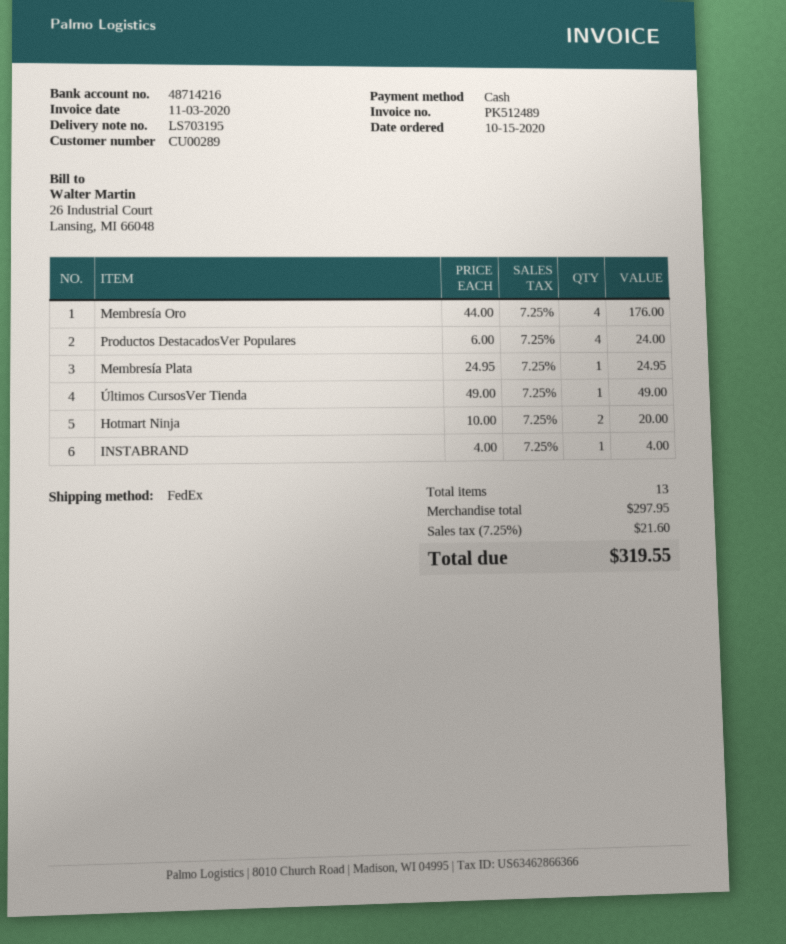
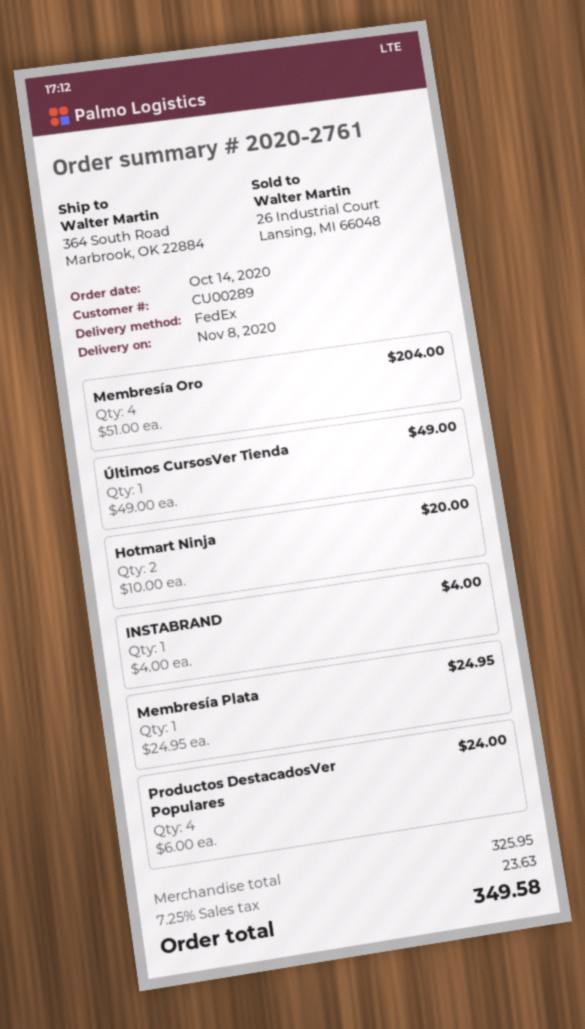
order date: 2020-10-15 -> 2020-10-14
Membresía Oro: 4 x 44.00 = 176.00 -> 4 x 51.00 = 204.00
subtotal: 297.95 -> 325.95
tax: 7.25% = 21.60 -> 7.25% = 23.63
total: 319.55 -> 349.58

